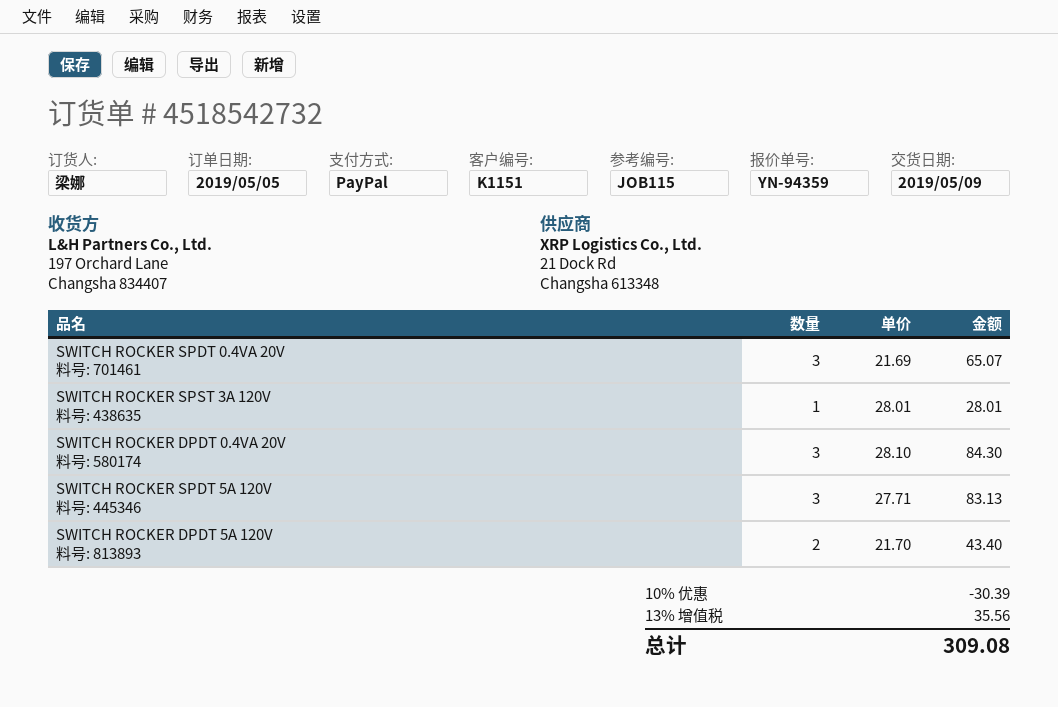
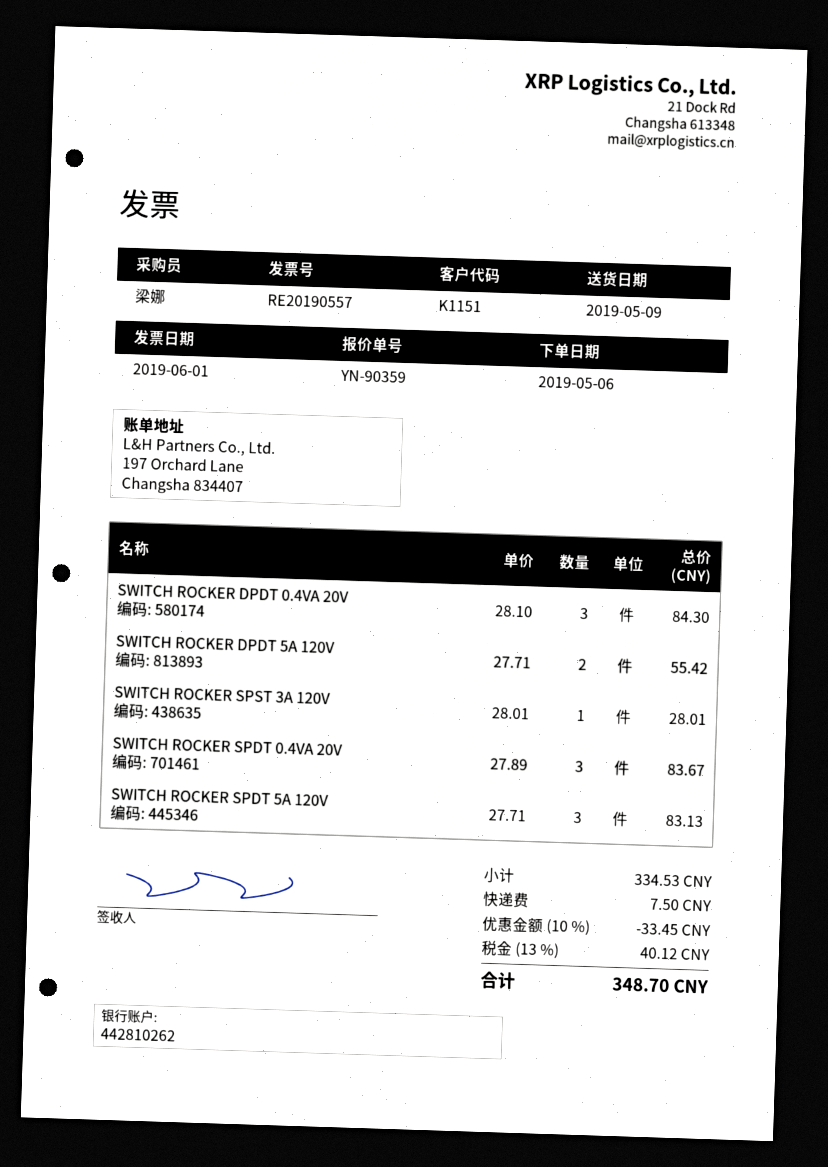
quote number: YN-94359 -> YN-90359
order date: 2019-05-05 -> 2019-05-06
SWITCH ROCKER SPDT 0.4VA 20V: 3 x 21.69 = 65.07 -> 3 x 27.89 = 83.67
SWITCH ROCKER DPDT 5A 120V: 2 x 21.70 = 43.40 -> 2 x 27.71 = 55.42
discount: 10% = 30.39 -> 10% = 33.45
shipping: none -> 7.50
tax: 13% = 35.56 -> 13% = 40.12
total: 309.08 -> 348.70

